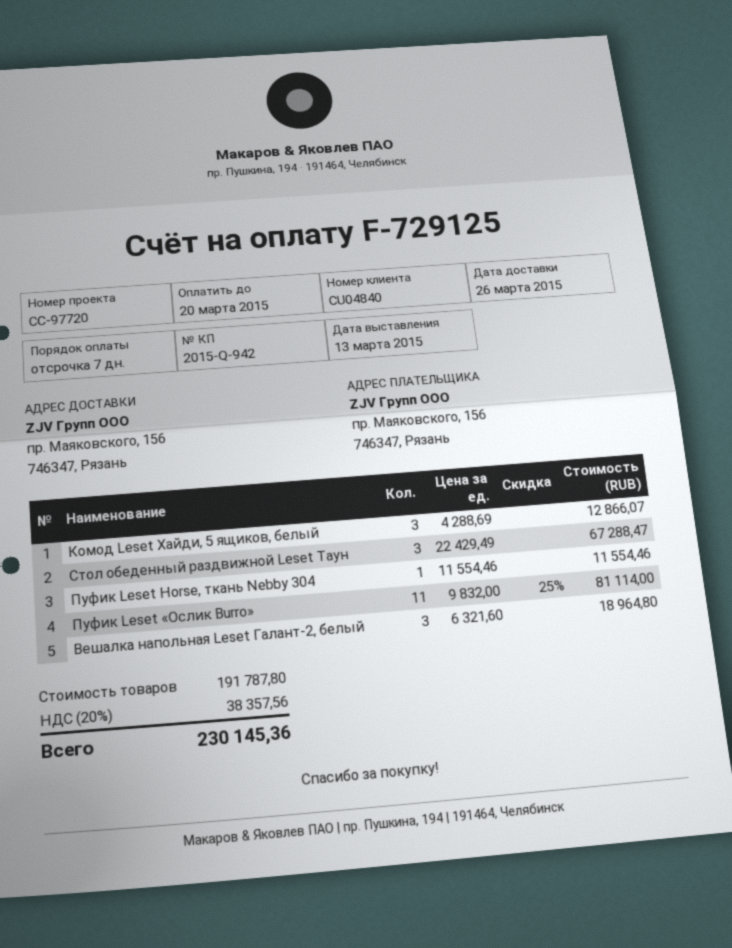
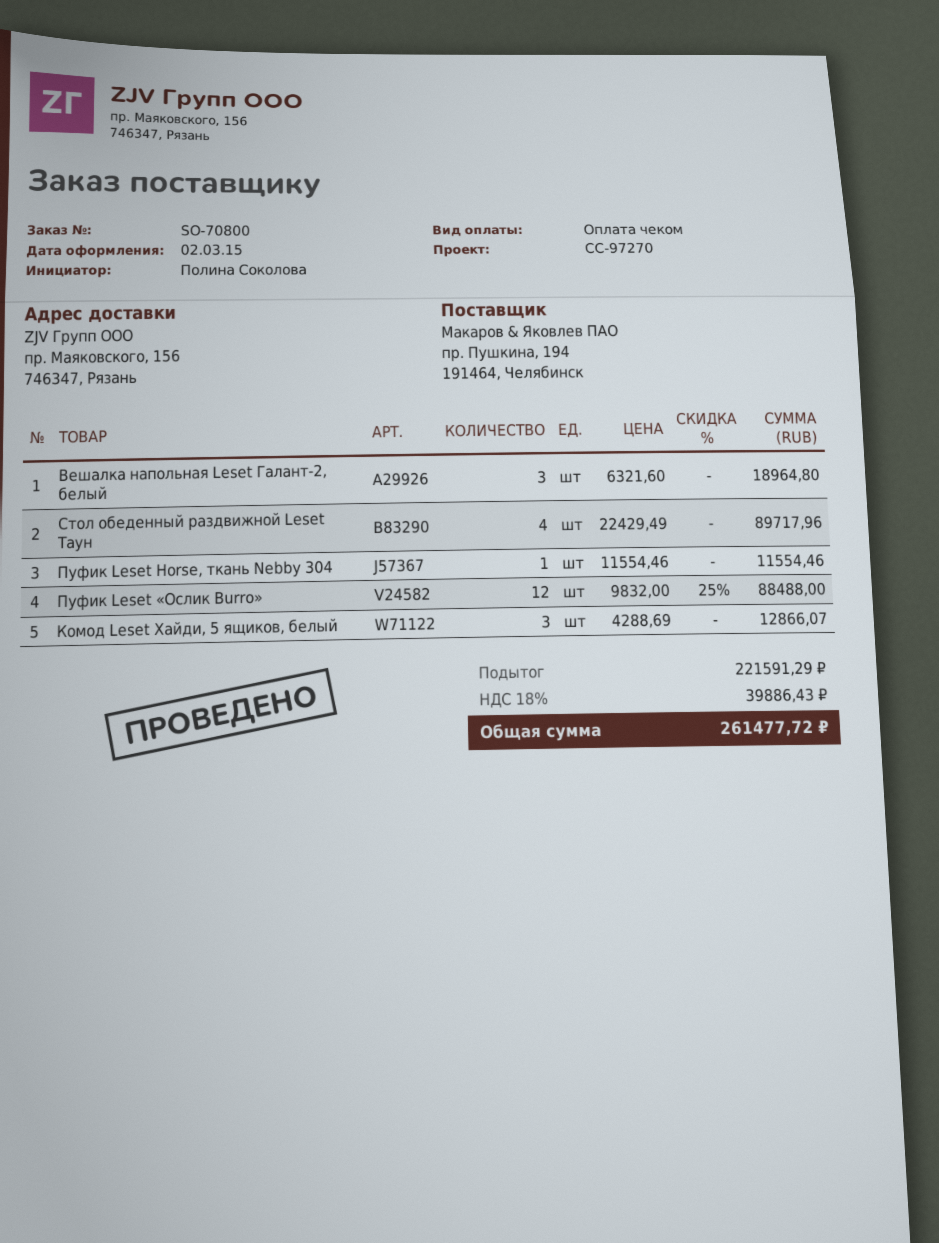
reference: CC-97720 -> CC-97270
Стол обеденный раздвижной Leset Таун: 3 x 22429.49 = 67288.47 -> 4 x 22429.49 = 89717.96
Пуфик Leset «Ослик Burro»: 11 x 9832.00 - 25% = 81114.00 -> 12 x 9832.00 - 25% = 88488.00
subtotal: 191787.80 -> 221591.29
tax: 20% = 38357.56 -> 18% = 39886.43
total: 230145.36 -> 261477.72

